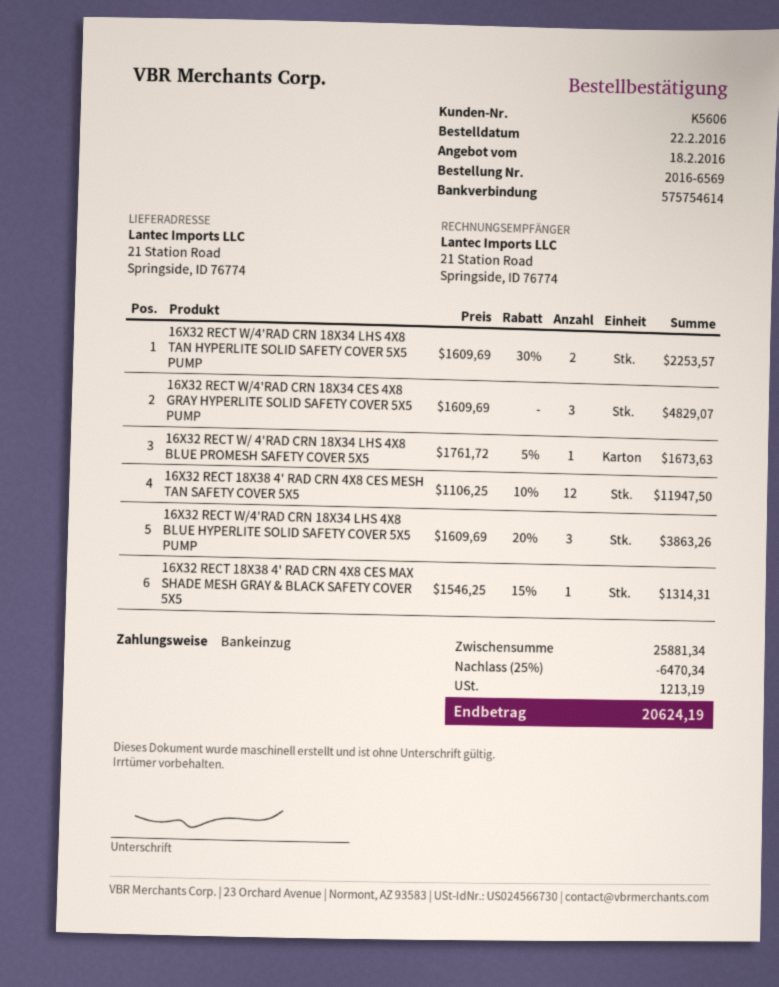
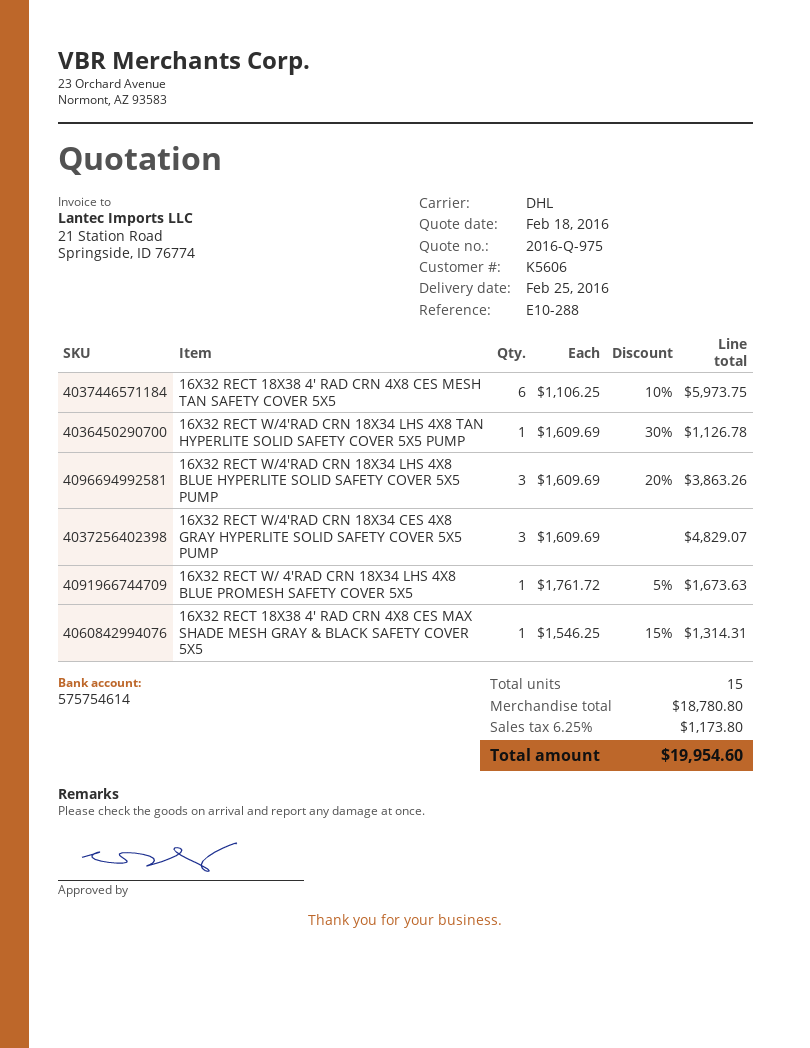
16X32 RECT W/4'RAD CRN 18X34 LHS 4X8 TAN HYPERLITE SOLID SAFETY COVER 5X5 PUMP: 2 x 1609.69 - 30% = 2253.57 -> 1 x 1609.69 - 30% = 1126.78
16X32 RECT 18X38 4' RAD CRN 4X8 CES MESH TAN SAFETY COVER 5X5: 12 x 1106.25 - 10% = 11947.50 -> 6 x 1106.25 - 10% = 5973.75
subtotal: 25881.34 -> 18780.80
discount: 25% = 6470.34 -> none
tax: 1213.19 -> 1173.80
total: 20624.19 -> 19954.60

